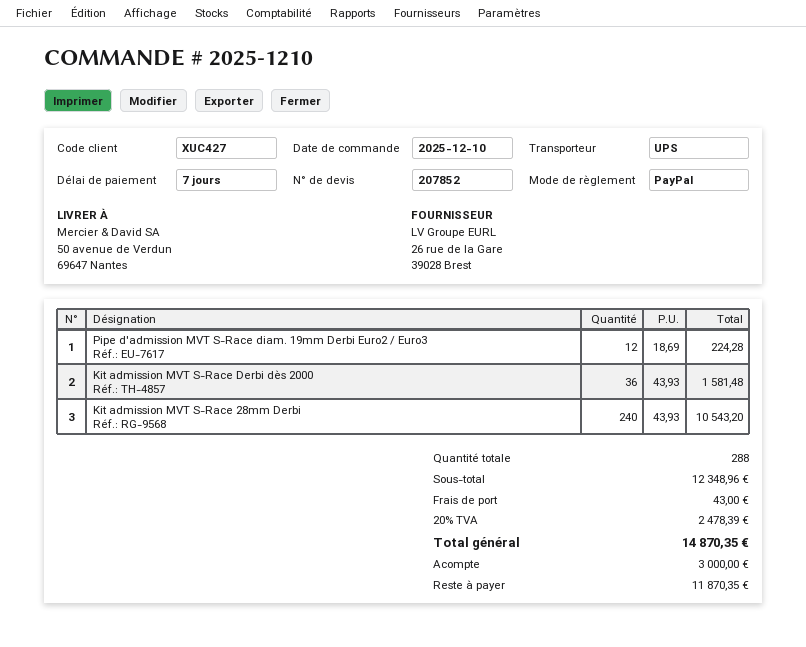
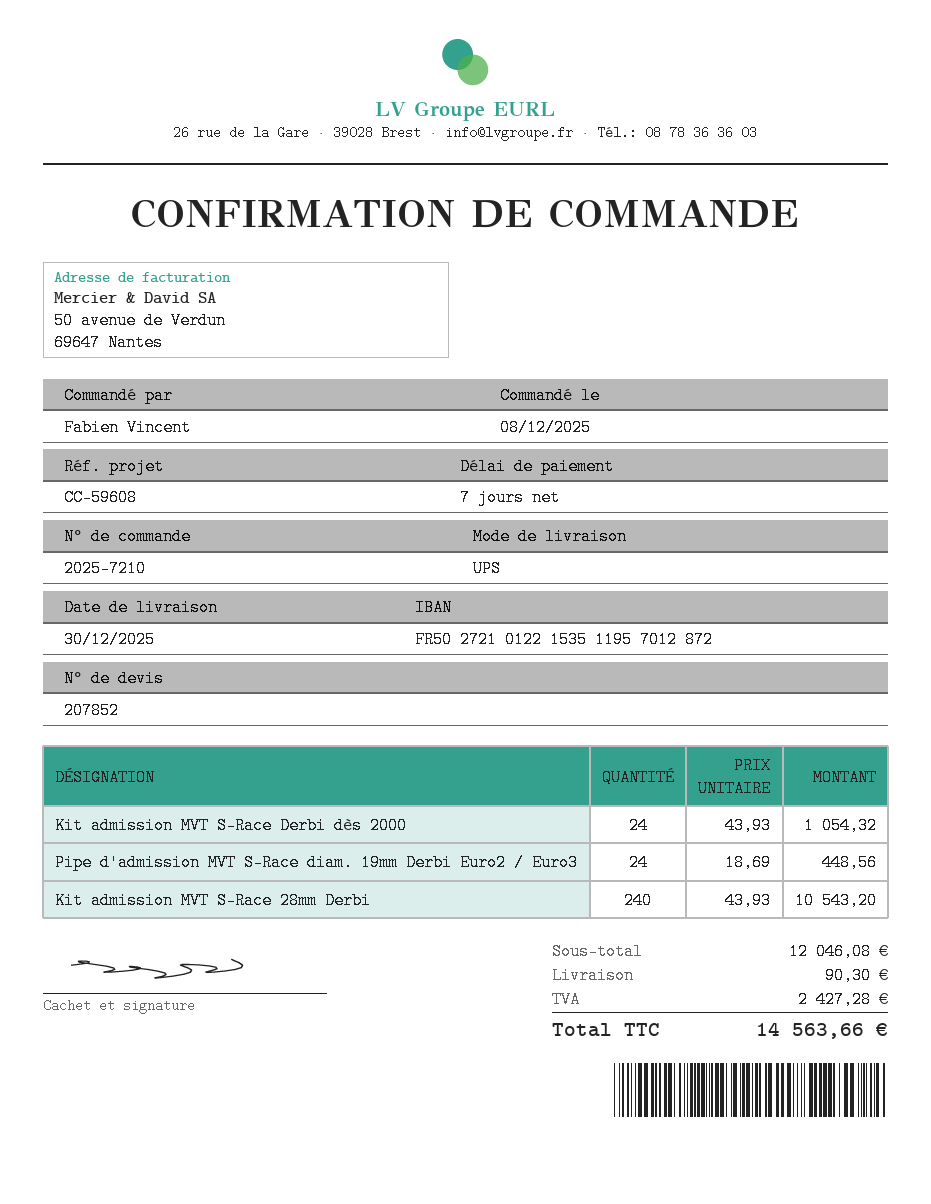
order number: 2025-1210 -> 2025-7210
order date: 2025-12-10 -> 2025-12-08
Pipe d'admission MVT S-Race diam. 19mm Derbi Euro2 / Euro3: 12 x 18.69 = 224.28 -> 24 x 18.69 = 448.56
Kit admission MVT S-Race Derbi dès 2000: 36 x 43.93 = 1581.48 -> 24 x 43.93 = 1054.32
subtotal: 12348.96 -> 12046.08
shipping: 43.00 -> 90.30
tax: 2478.39 -> 2427.28
total: 14870.35 -> 14563.66

